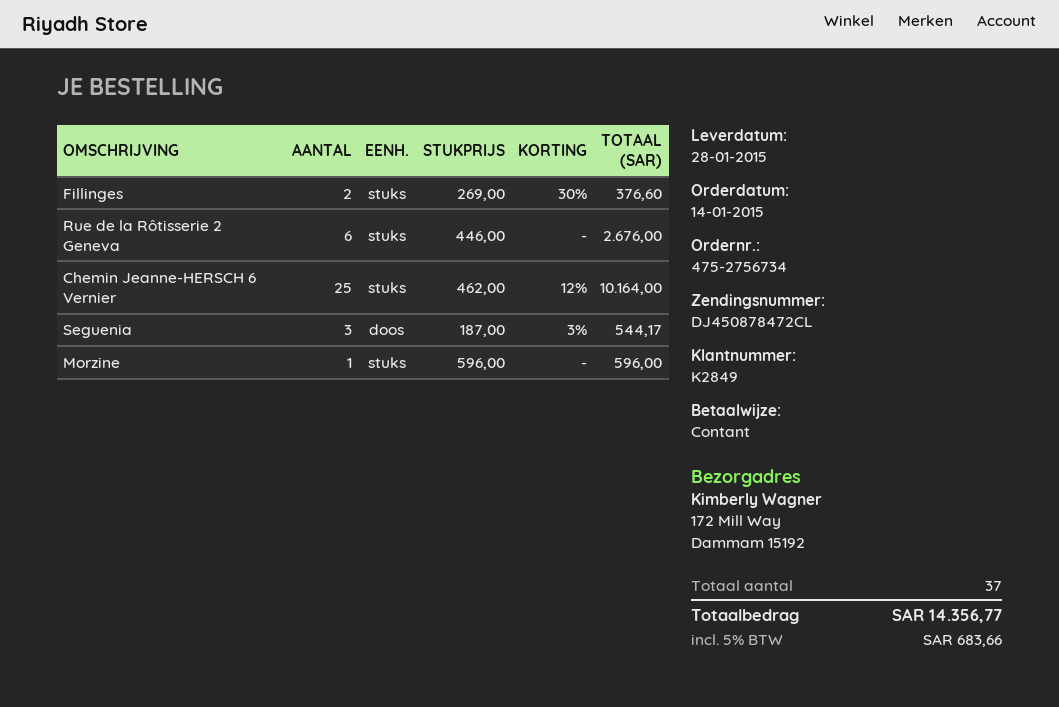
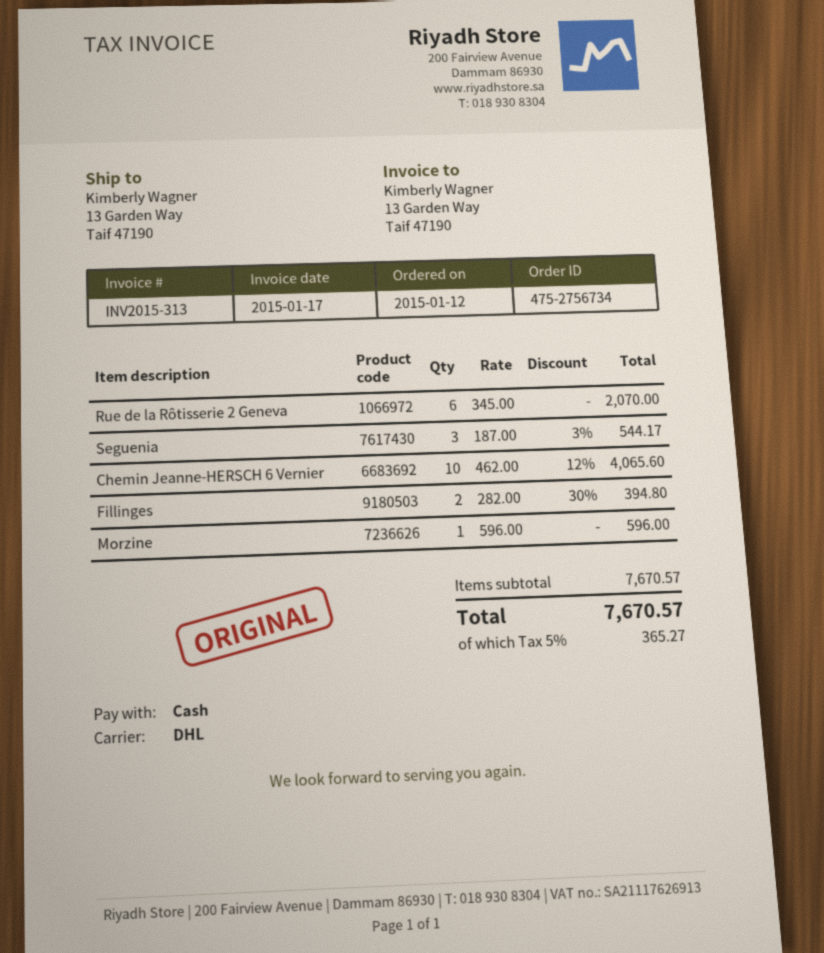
order date: 2015-01-14 -> 2015-01-12
ship to: 172 Mill Way, Dammam 15192 -> 13 Garden Way, Taif 47190
Fillinges: 2 x 269.00 - 30% = 376.60 -> 2 x 282.00 - 30% = 394.80
Rue de la Rôtisserie 2 Geneva: 6 x 446.00 = 2676.00 -> 6 x 345.00 = 2070.00
Chemin Jeanne-HERSCH 6 Vernier: 25 x 462.00 - 12% = 10164.00 -> 10 x 462.00 - 12% = 4065.60
tax: 5% = 683.66 -> 5% = 365.27
total: 14356.77 -> 7670.57

